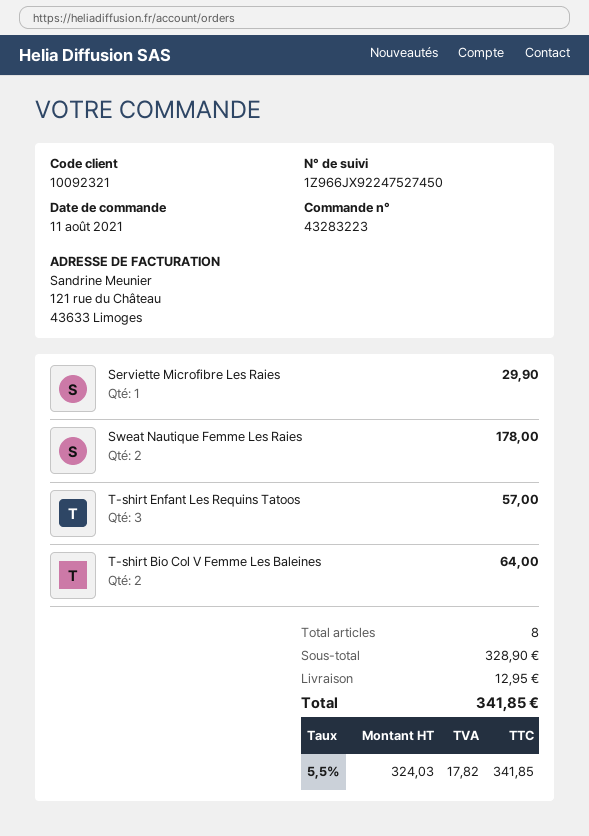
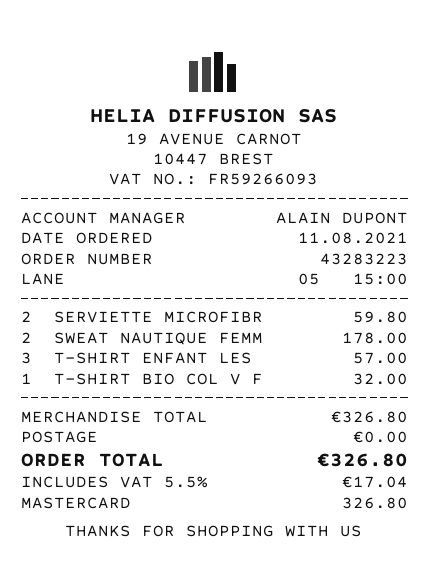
Serviette Microfibre Les Raies: 1 for 29.90 -> 2 for 59.80
T-shirt Bio Col V Femme Les Baleines: 2 for 64.00 -> 1 for 32.00
subtotal: 328.90 -> 326.80
shipping: 12.95 -> 0.00
tax: 5.5% = 17.82 -> 5.5% = 17.04
total: 341.85 -> 326.80

